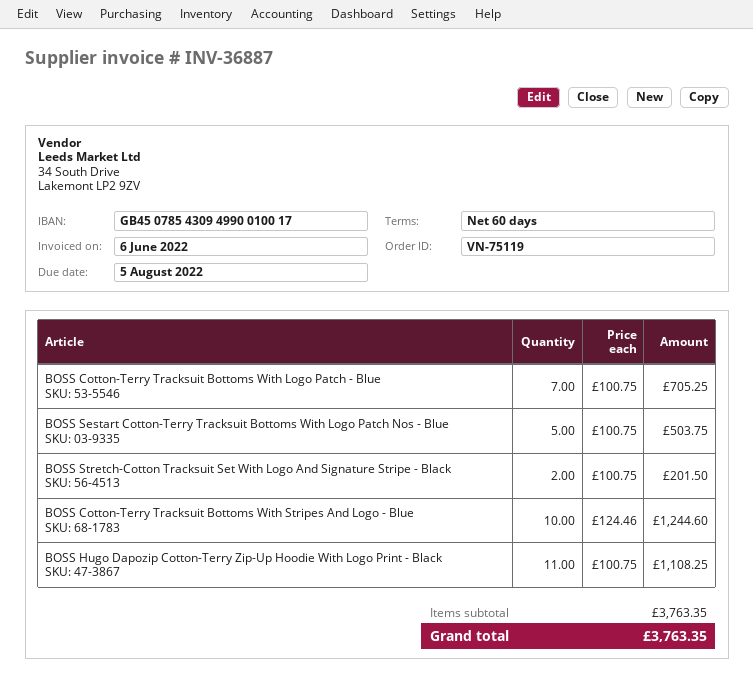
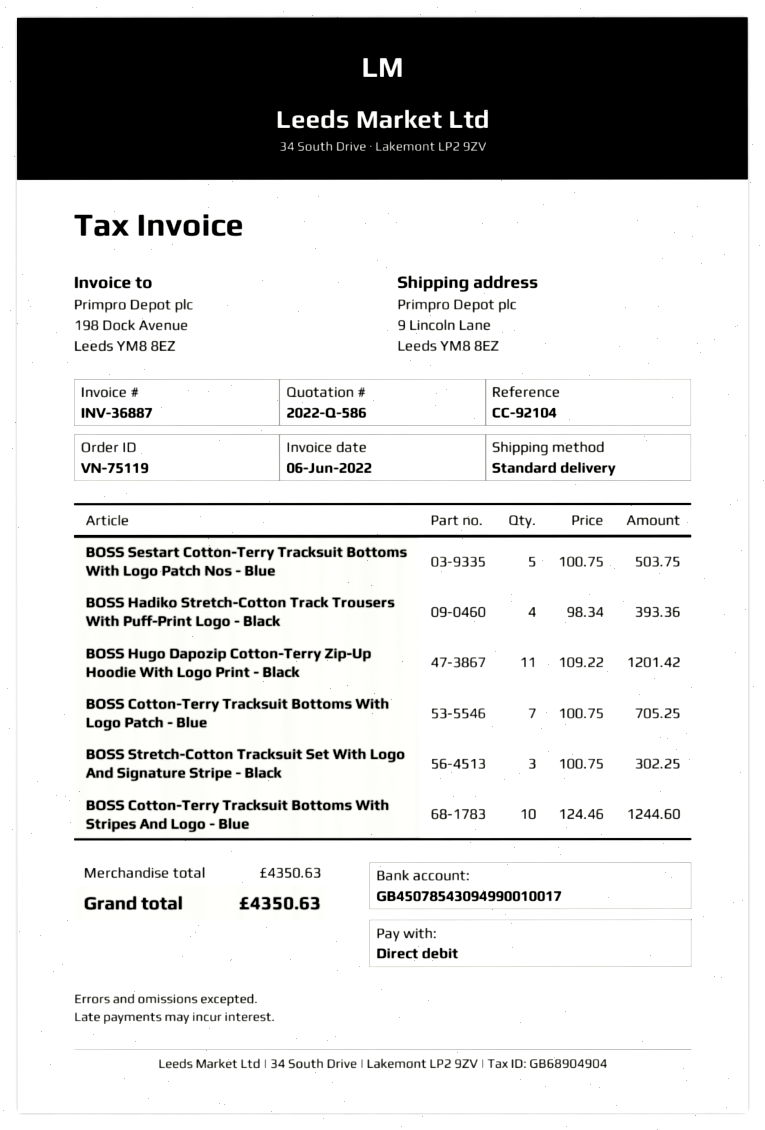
BOSS Stretch-Cotton Tracksuit Set With Logo And Signature Stripe - Black: 2 x 100.75 = 201.50 -> 3 x 100.75 = 302.25
BOSS Hugo Dapozip Cotton-Terry Zip-Up Hoodie With Logo Print - Black: 11 x 100.75 = 1108.25 -> 11 x 109.22 = 1201.42
BOSS Hadiko Stretch-Cotton Track Trousers With Puff-Print Logo - Black: none -> 4 x 98.34 = 393.36
subtotal: 3763.35 -> 4350.63
total: 3763.35 -> 4350.63

